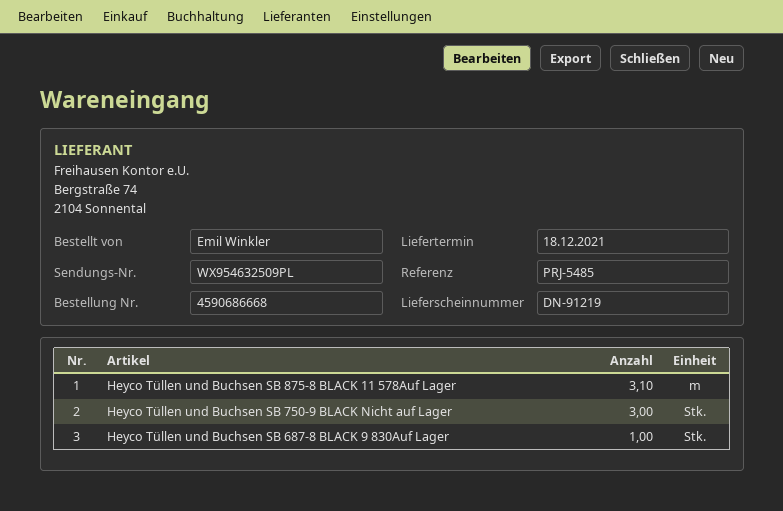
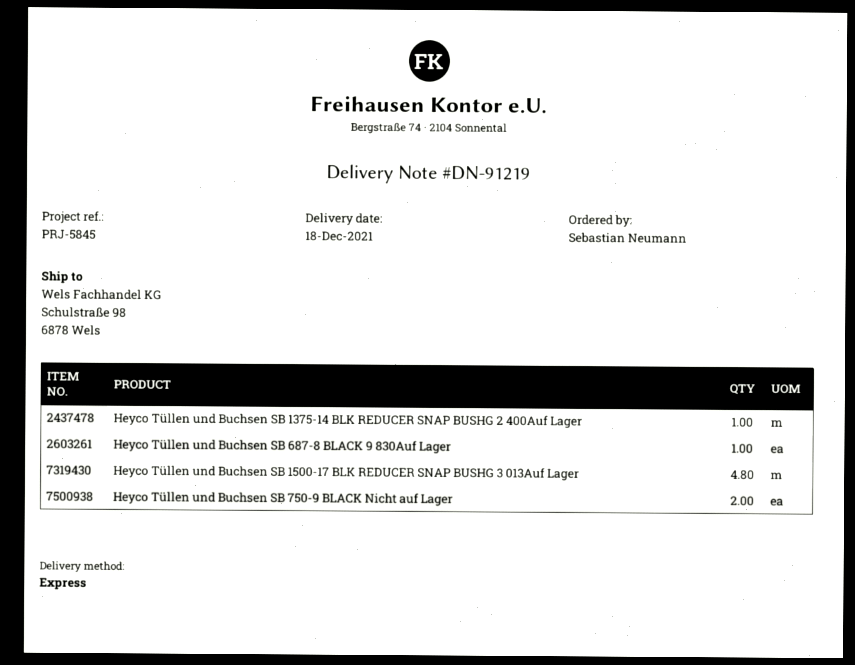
reference: PRJ-5485 -> PRJ-5845
ordered by: Emil Winkler -> Sebastian Neumann
Heyco Tüllen und Buchsen SB 875-8 BLACK 11 578Auf Lager: 3.1 -> none
Heyco Tüllen und Buchsen SB 750-9 BLACK Nicht auf Lager: 3 -> 2
Heyco Tüllen und Buchsen SB 1375-14 BLK REDUCER SNAP BUSHG 2 400Auf Lager: none -> 1
Heyco Tüllen und Buchsen SB 1500-17 BLK REDUCER SNAP BUSHG 3 013Auf Lager: none -> 4.8

